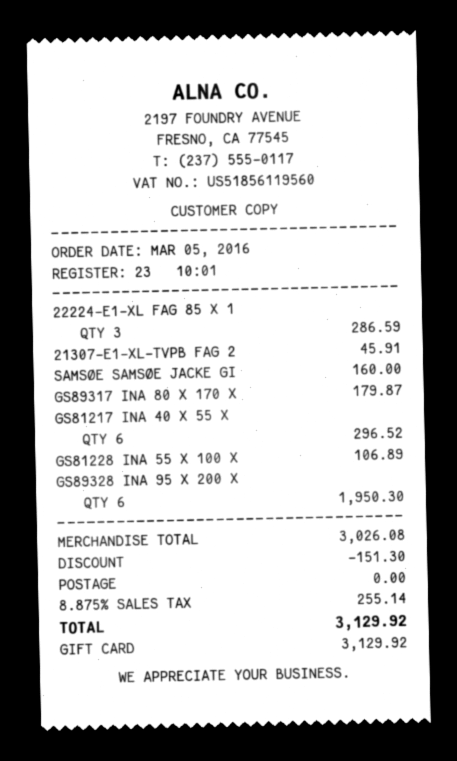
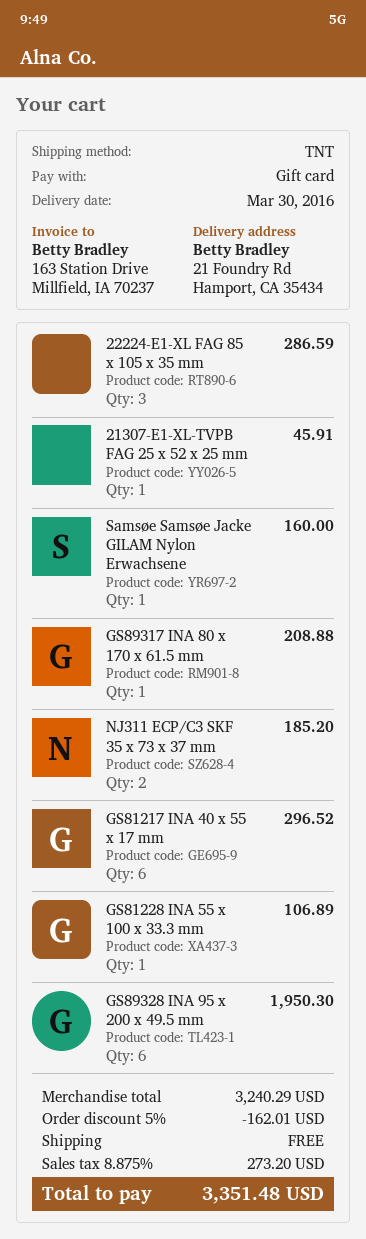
GS89317 INA 80 X 170 X: 1 for 179.87 -> 1 for 208.88
NJ311 ECP/C3 SKF 35 x 73 x 37 mm: none -> 2 for 185.20
subtotal: 3026.08 -> 3240.29
discount: 151.30 -> 162.01
tax: 8.875% = 255.14 -> 8.875% = 273.20
total: 3129.92 -> 3351.48

